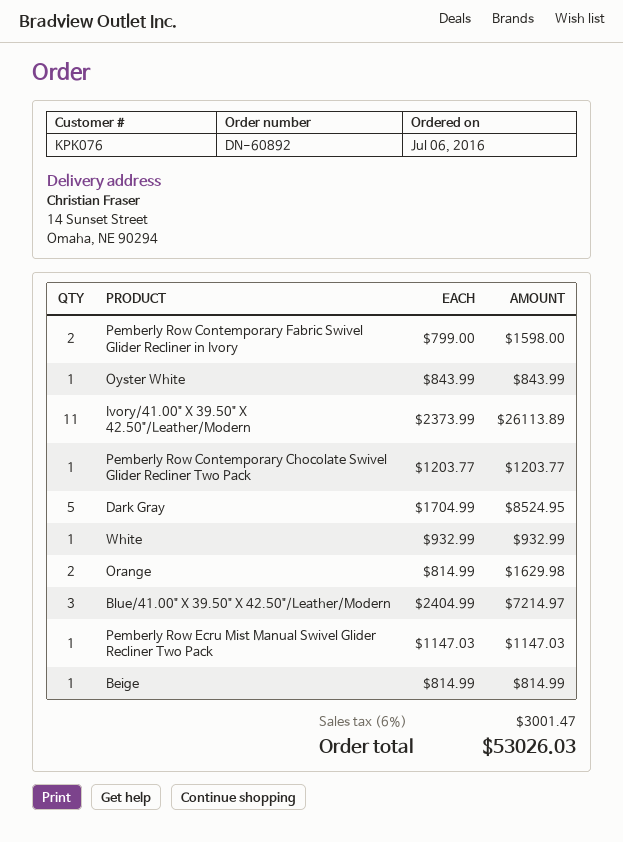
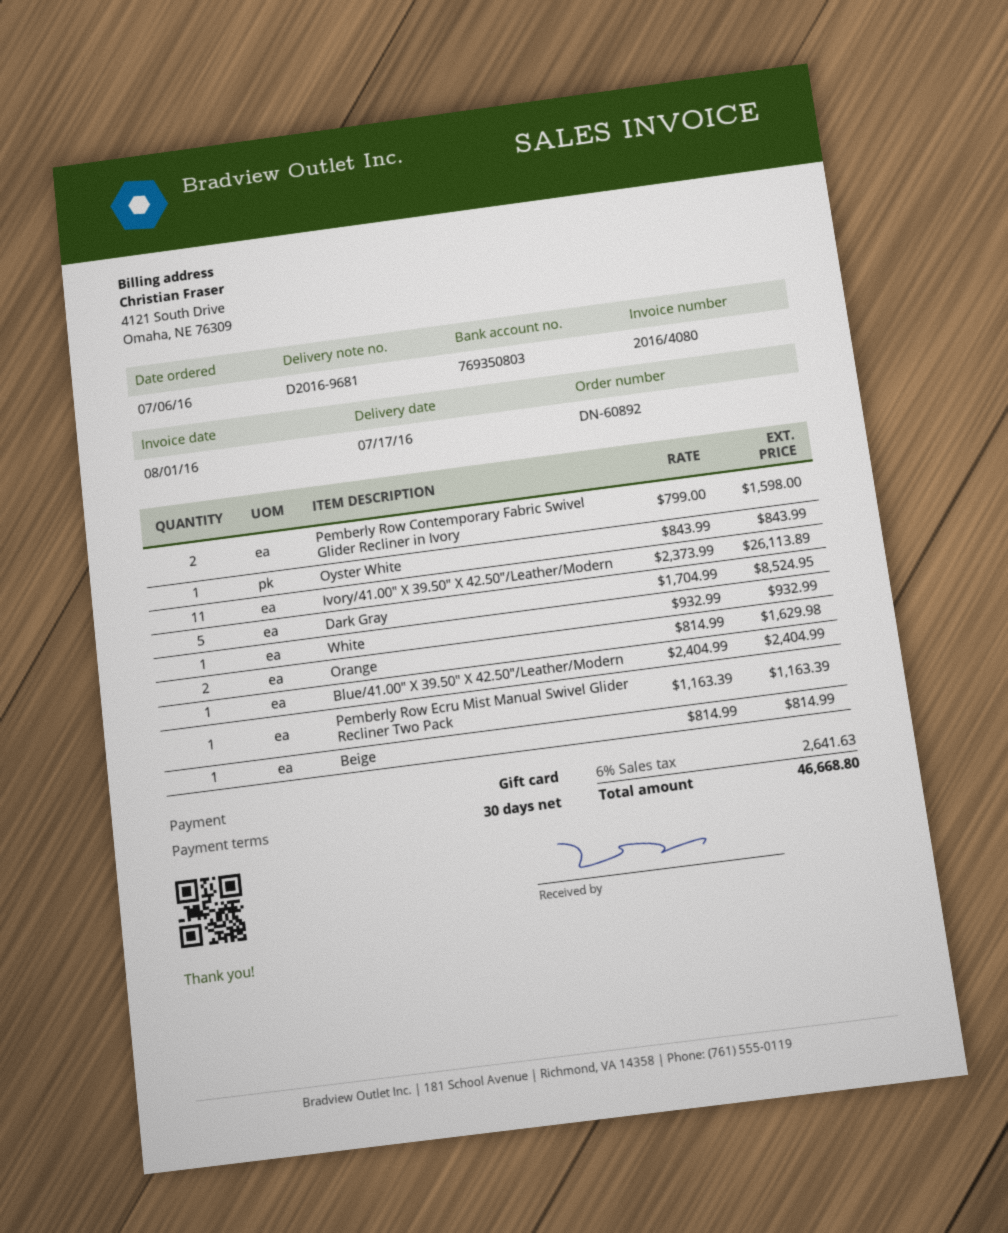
Pemberly Row Contemporary Chocolate Swivel Glider Recliner Two Pack: 1 x 1203.77 = 1203.77 -> none
Blue/41.00" X 39.50" X 42.50"/Leather/Modern: 3 x 2404.99 = 7214.97 -> 1 x 2404.99 = 2404.99
Pemberly Row Ecru Mist Manual Swivel Glider Recliner Two Pack: 1 x 1147.03 = 1147.03 -> 1 x 1163.39 = 1163.39
tax: 6% = 3001.47 -> 6% = 2641.63
total: 53026.03 -> 46668.80

